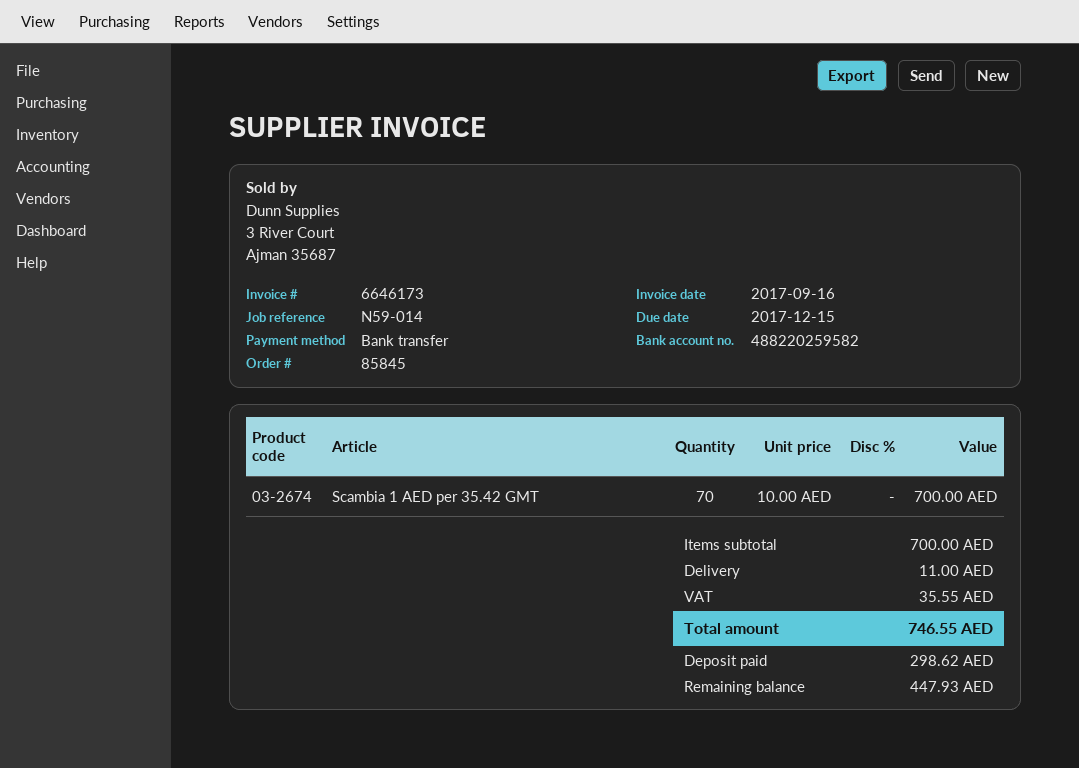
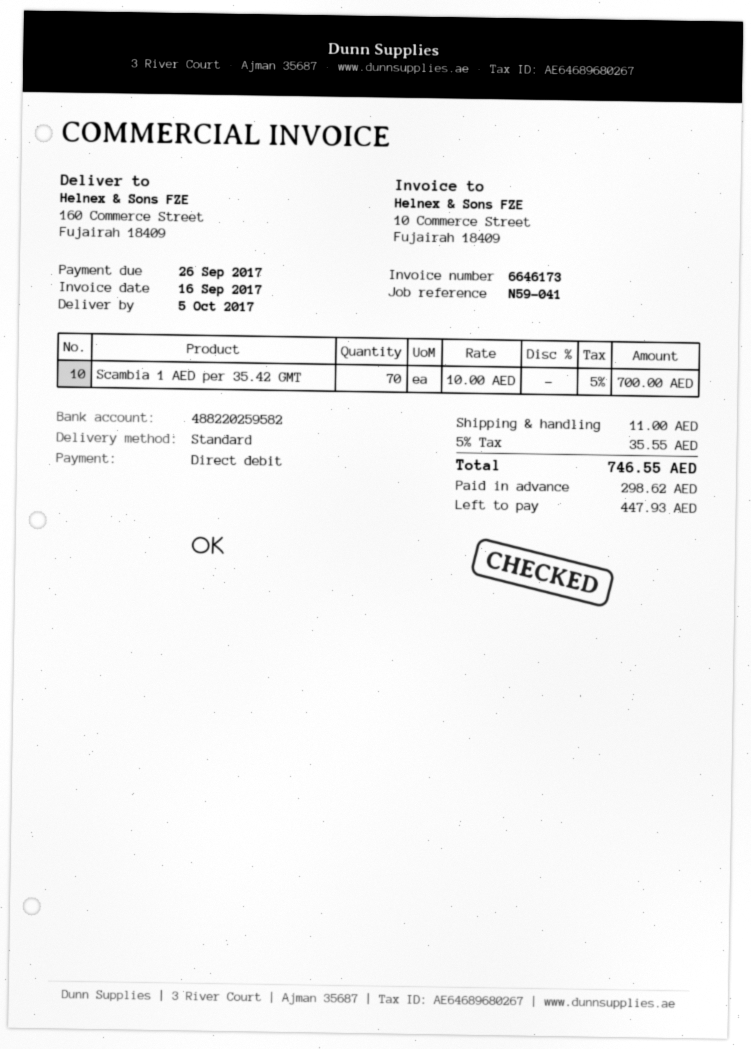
due date: 2017-12-15 -> 2017-09-26
reference: N59-014 -> N59-041
payment method: bank transfer -> direct debit

